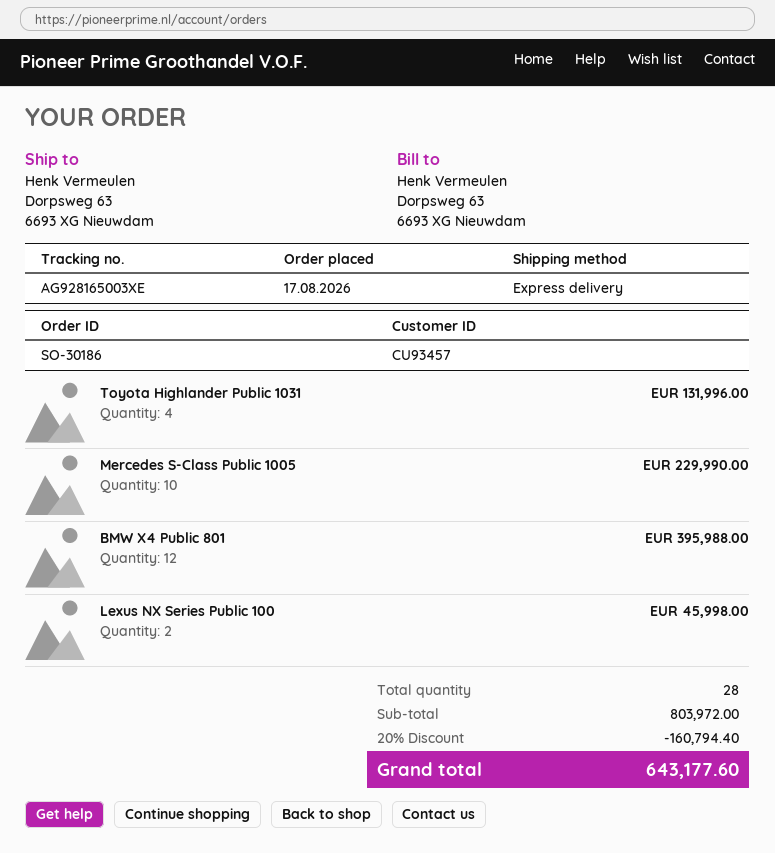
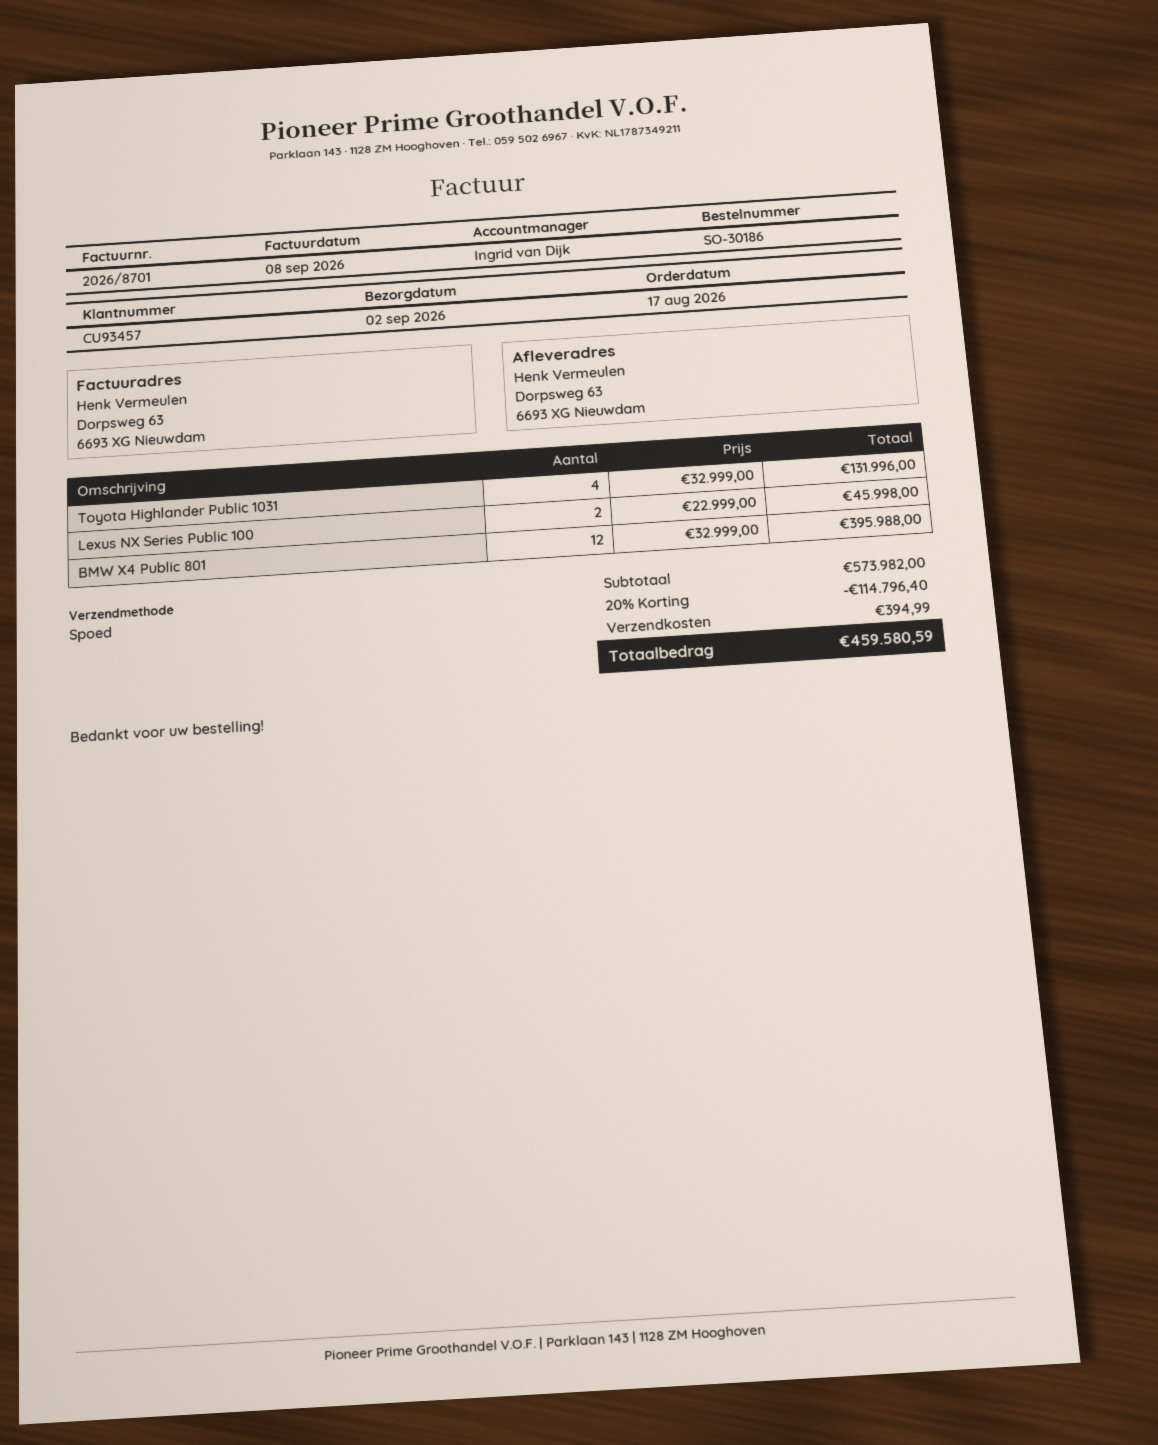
Mercedes S-Class Public 1005: 10 for 229990.00 -> none
subtotal: 803972.00 -> 573982.00
discount: 20% = 160794.40 -> 20% = 114796.40
shipping: none -> 394.99
total: 643177.60 -> 459580.59

